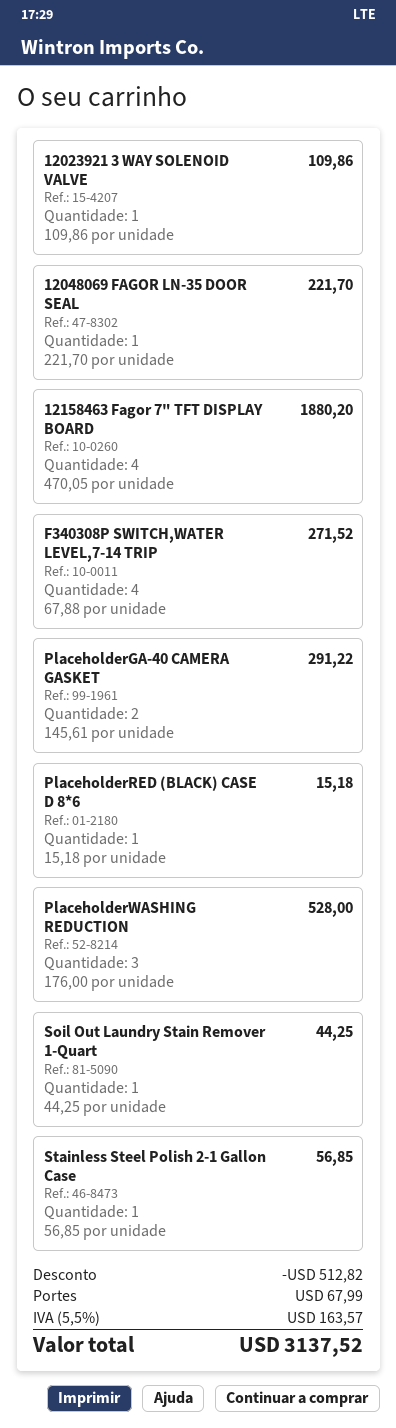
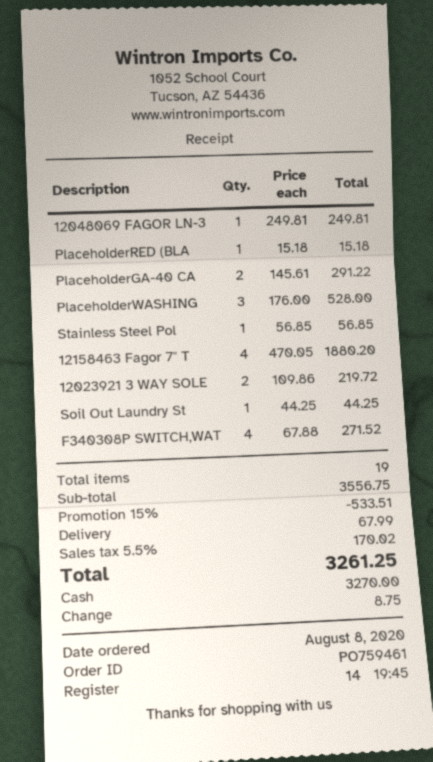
12023921 3 WAY SOLENOID VALVE: 1 x 109.86 = 109.86 -> 2 x 109.86 = 219.72
12048069 FAGOR LN-35 DOOR SEAL: 1 x 221.70 = 221.70 -> 1 x 249.81 = 249.81
discount: 512.82 -> 533.51
tax: 5.5% = 163.57 -> 5.5% = 170.02
total: 3137.52 -> 3261.25

